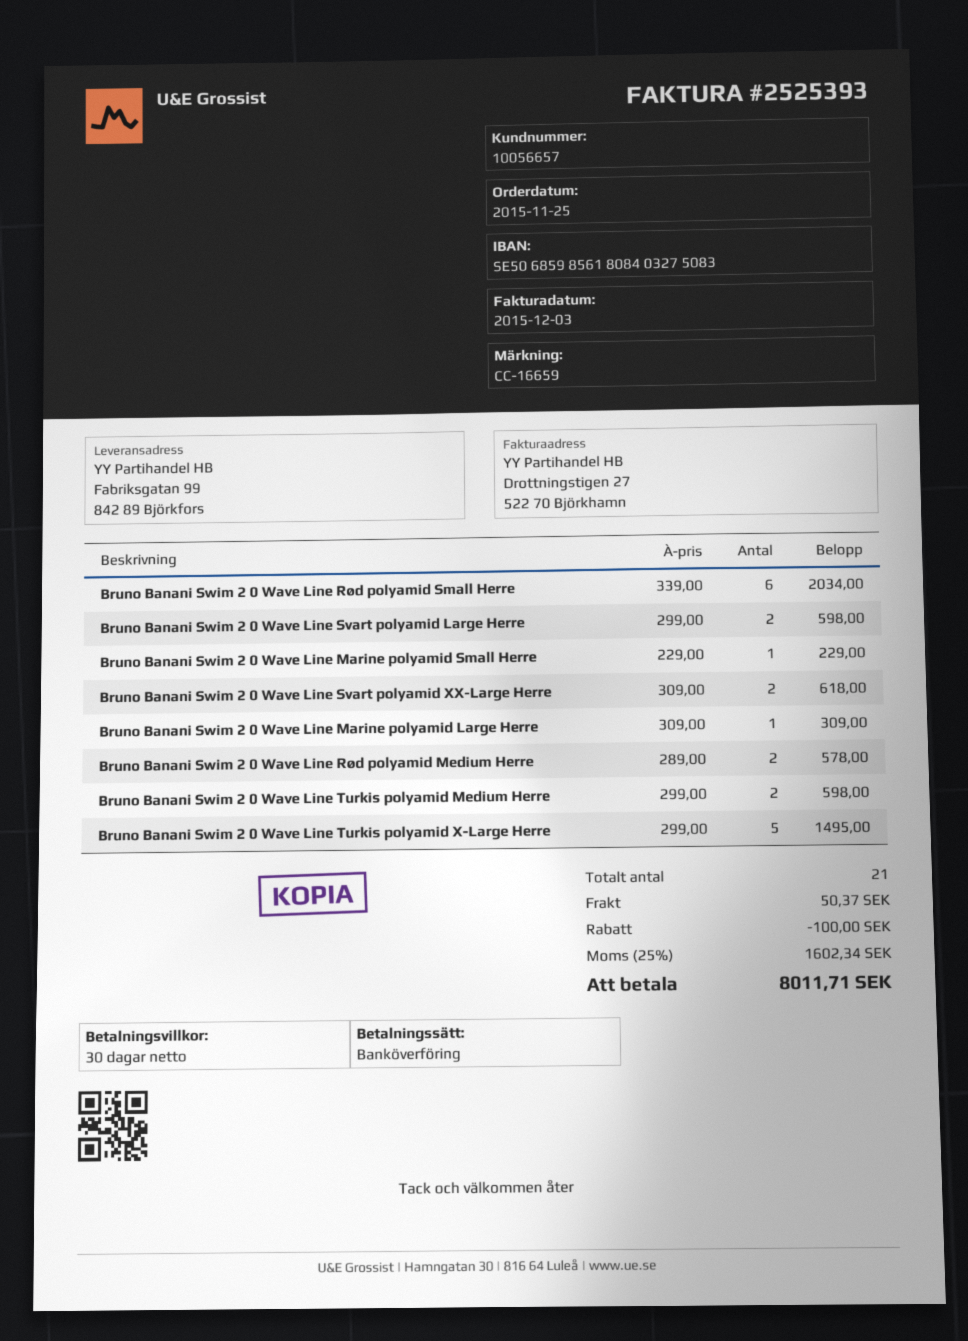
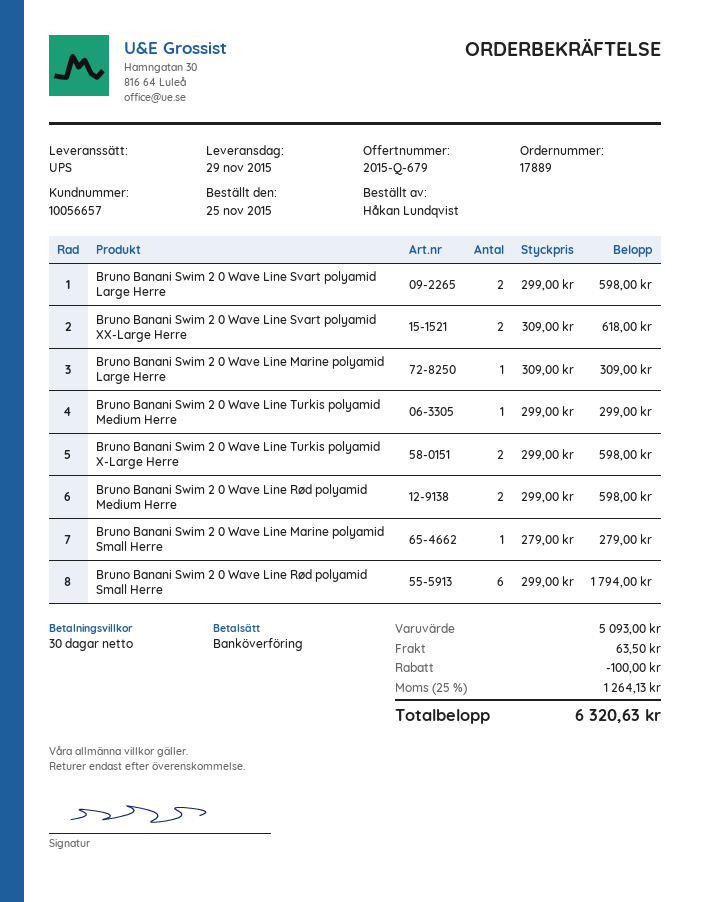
Bruno Banani Swim 2 0 Wave Line Rød polyamid Small Herre: 6 x 339.00 = 2034.00 -> 6 x 299.00 = 1794.00
Bruno Banani Swim 2 0 Wave Line Marine polyamid Small Herre: 1 x 229.00 = 229.00 -> 1 x 279.00 = 279.00
Bruno Banani Swim 2 0 Wave Line Rød polyamid Medium Herre: 2 x 289.00 = 578.00 -> 2 x 299.00 = 598.00
Bruno Banani Swim 2 0 Wave Line Turkis polyamid Medium Herre: 2 x 299.00 = 598.00 -> 1 x 299.00 = 299.00
Bruno Banani Swim 2 0 Wave Line Turkis polyamid X-Large Herre: 5 x 299.00 = 1495.00 -> 2 x 299.00 = 598.00
shipping: 50.37 -> 63.50
tax: 25% = 1602.34 -> 25% = 1264.13
total: 8011.71 -> 6320.63

